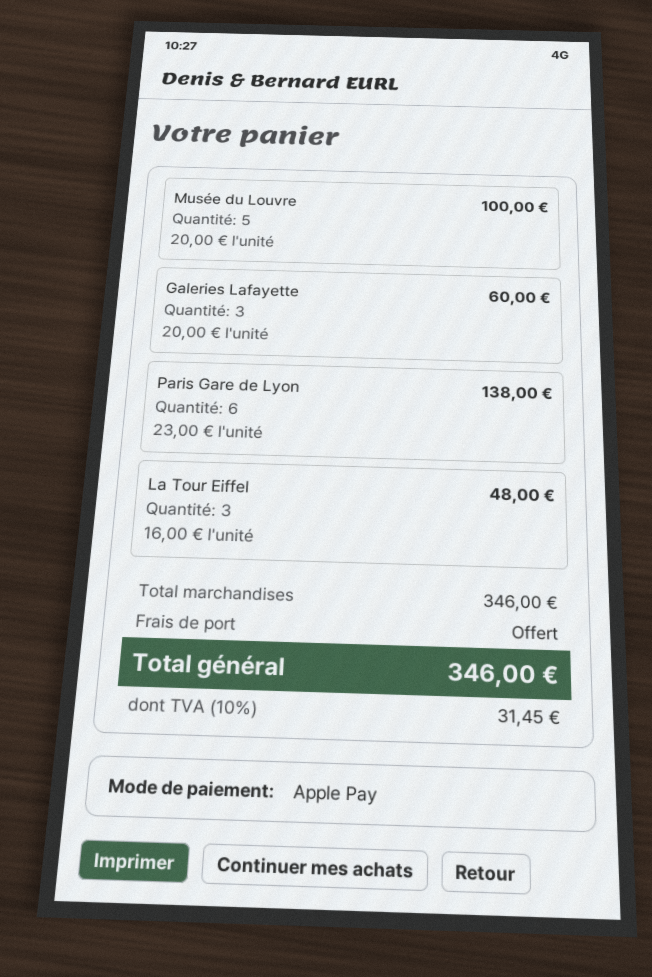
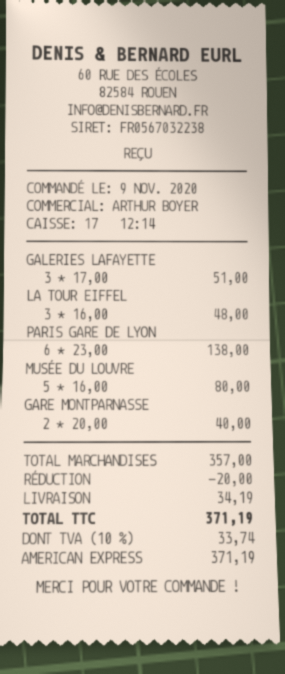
payment method: Apple Pay -> American Express
Musée du Louvre: 5 x 20.00 = 100.00 -> 5 x 16.00 = 80.00
Galeries Lafayette: 3 x 20.00 = 60.00 -> 3 x 17.00 = 51.00
GARE MONTPARNASSE: none -> 2 x 20.00 = 40.00
subtotal: 346.00 -> 357.00
discount: none -> 20.00
shipping: 0.00 -> 34.19
tax: 10% = 31.45 -> 10% = 33.74
total: 346.00 -> 371.19

